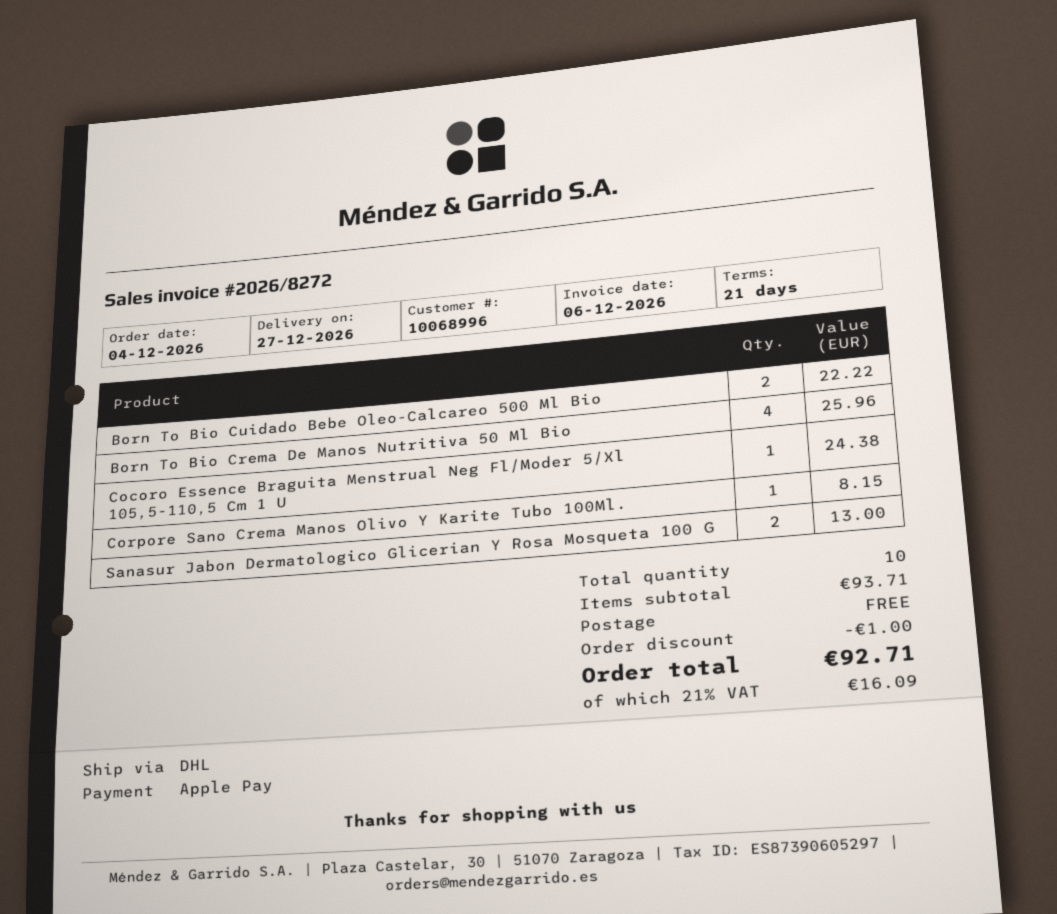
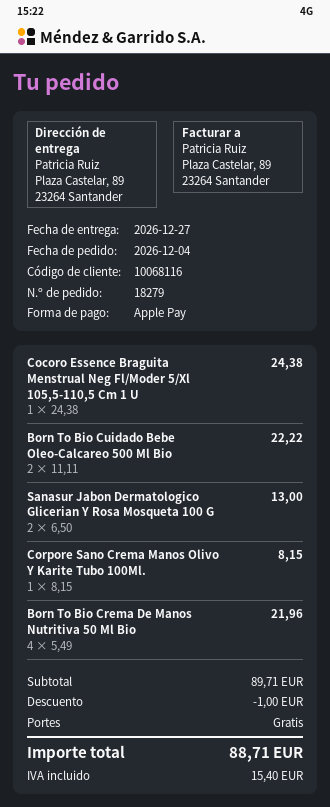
customer number: 10068996 -> 10068116
Born To Bio Crema De Manos Nutritiva 50 Ml Bio: 4 for 25.96 -> 4 for 21.96
subtotal: 93.71 -> 89.71
tax: 16.09 -> 15.40
total: 92.71 -> 88.71

